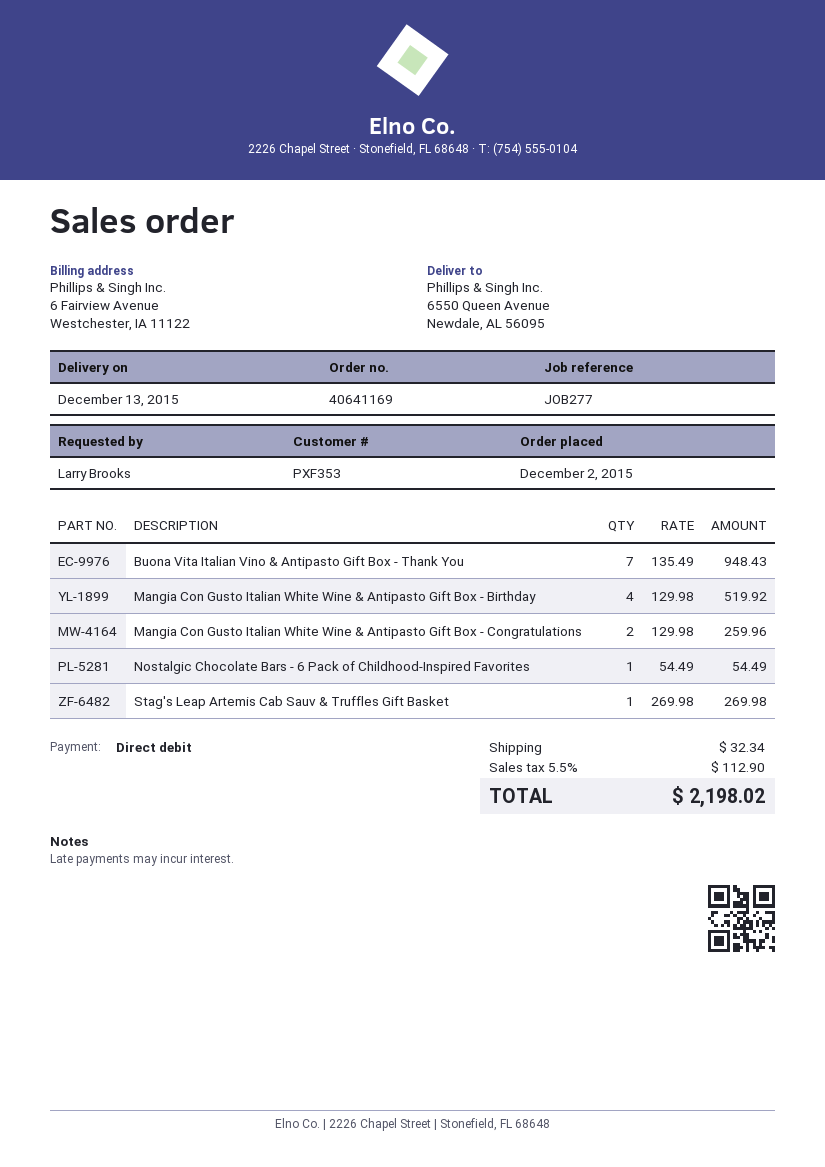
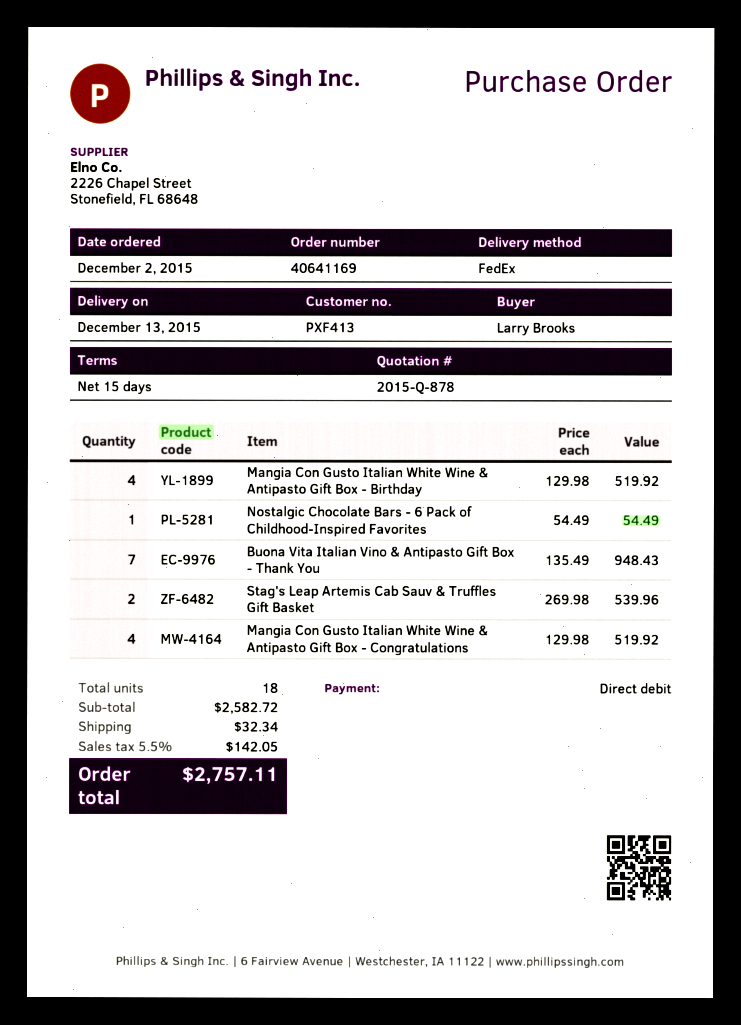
customer number: PXF353 -> PXF413
Mangia Con Gusto Italian White Wine & Antipasto Gift Box - Congratulations: 2 x 129.98 = 259.96 -> 4 x 129.98 = 519.92
Stag's Leap Artemis Cab Sauv & Truffles Gift Basket: 1 x 269.98 = 269.98 -> 2 x 269.98 = 539.96
tax: 5.5% = 112.90 -> 5.5% = 142.05
total: 2198.02 -> 2757.11

